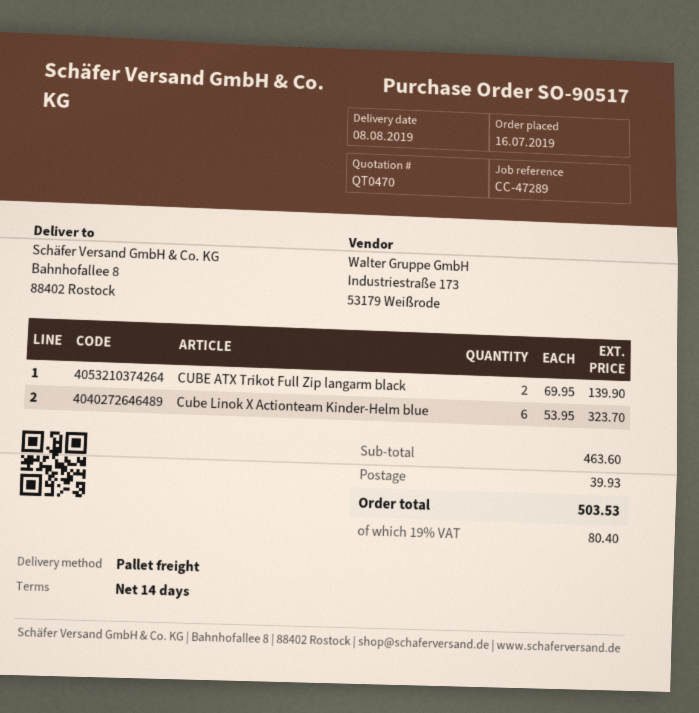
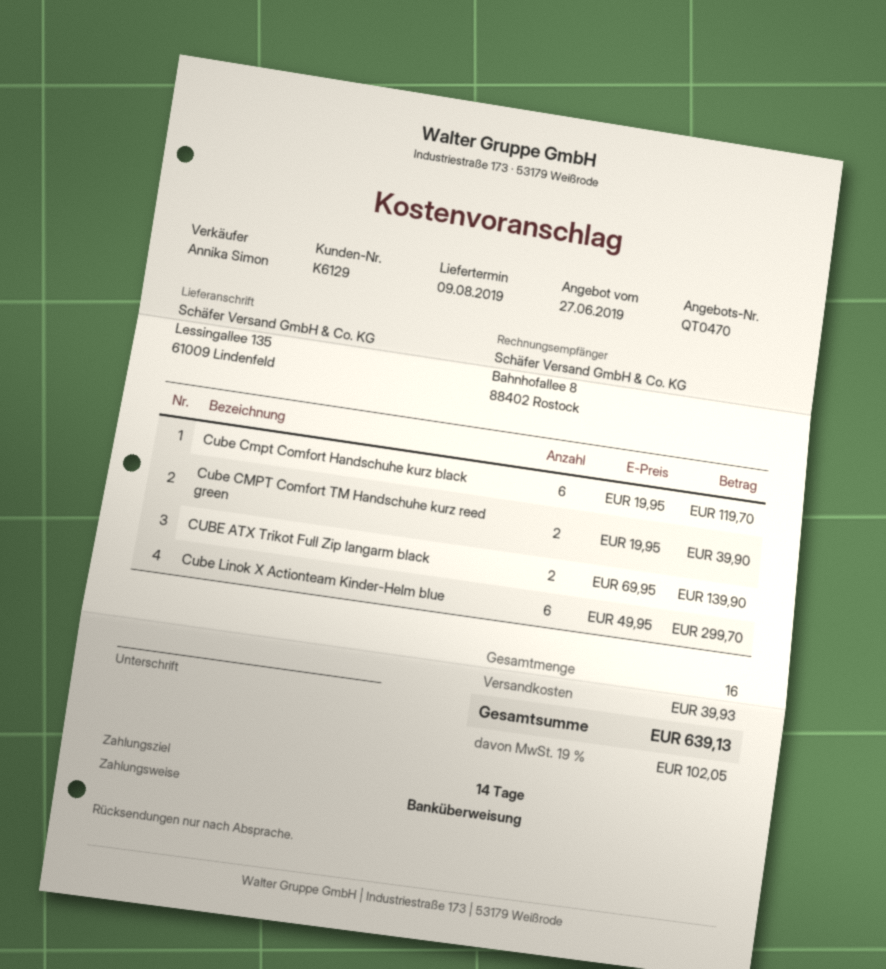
delivery date: 2019-08-08 -> 2019-08-09
ship to: Bahnhofallee 8, 88402 Rostock -> Lessingallee 135, 61009 Lindenfeld
Cube Linok X Actionteam Kinder-Helm blue: 6 x 53.95 = 323.70 -> 6 x 49.95 = 299.70
Cube Cmpt Comfort Handschuhe kurz black: none -> 6 x 19.95 = 119.70
Cube CMPT Comfort TM Handschuhe kurz reed green: none -> 2 x 19.95 = 39.90
tax: 19% = 80.40 -> 19% = 102.05
total: 503.53 -> 639.13

